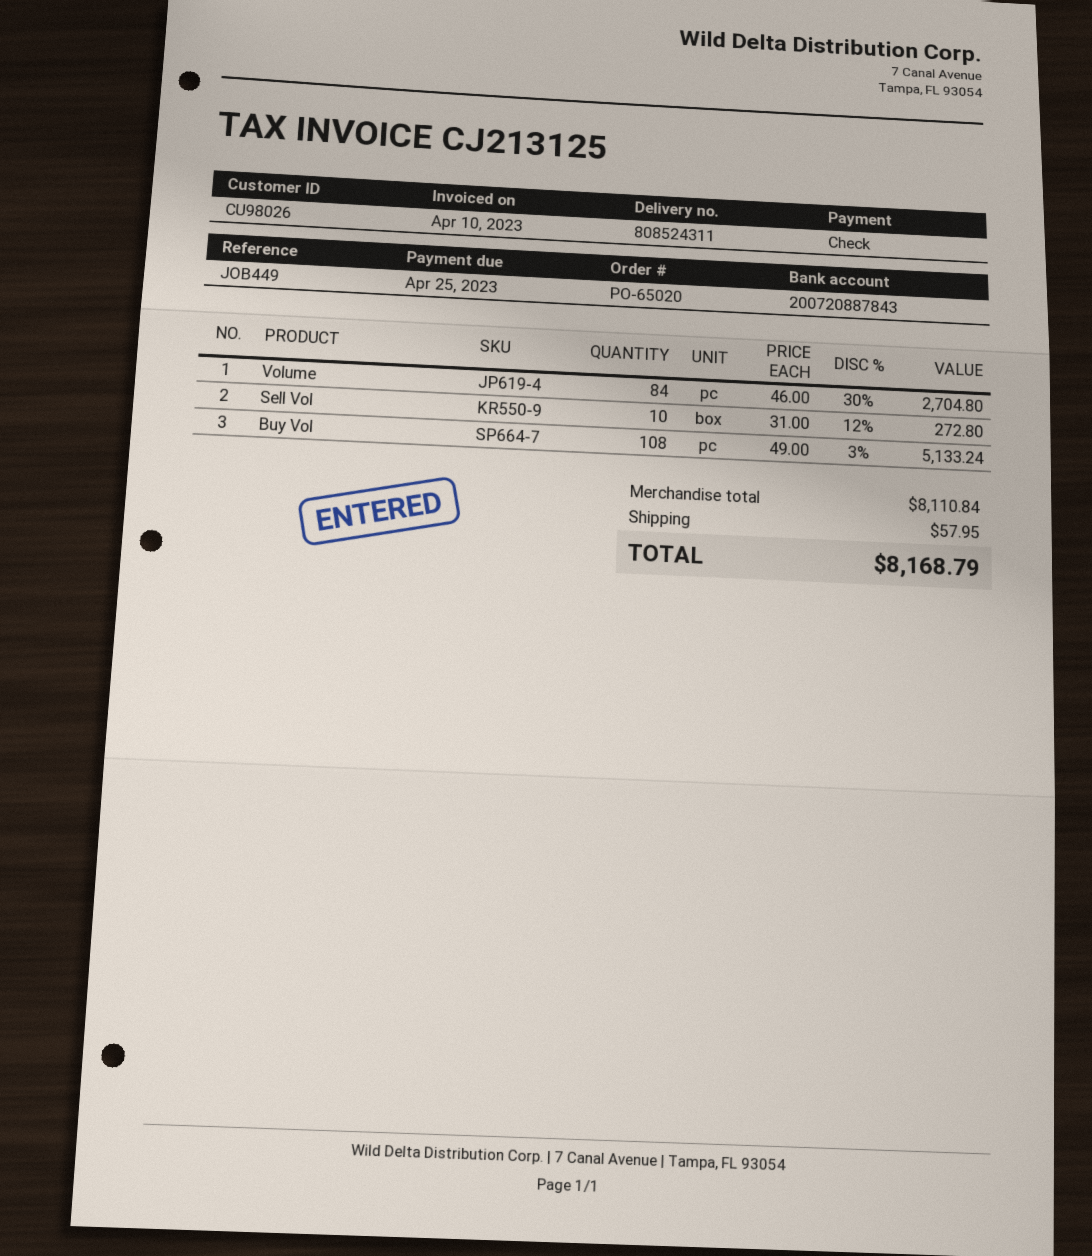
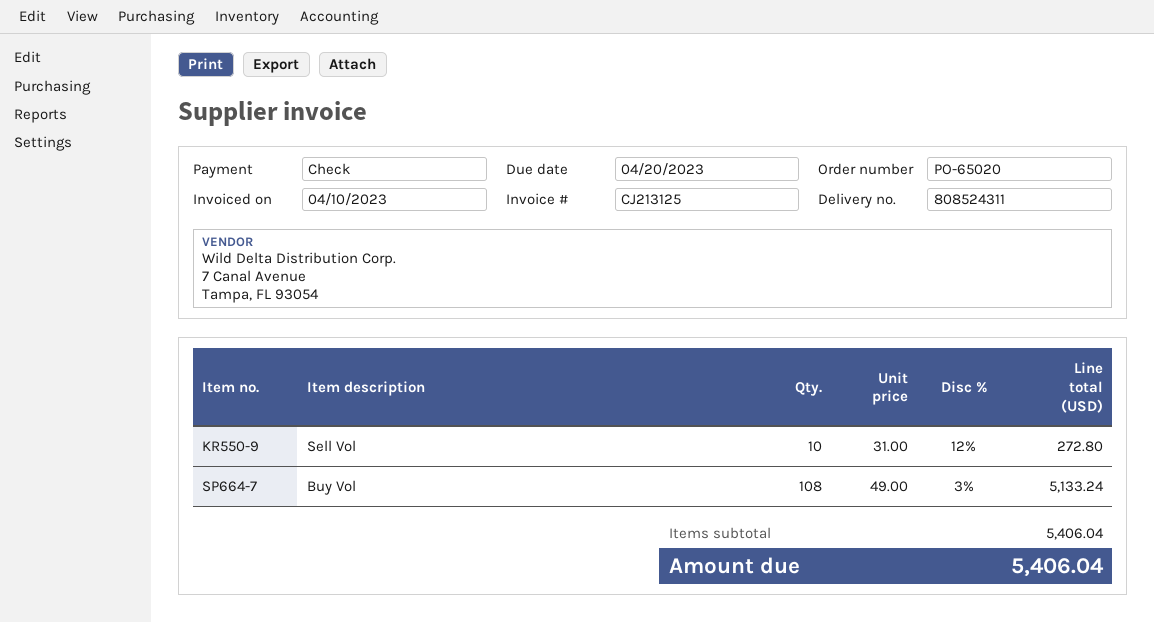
due date: 2023-04-25 -> 2023-04-20
Volume: 84 x 46.00 - 30% = 2704.80 -> none
subtotal: 8110.84 -> 5406.04
shipping: 57.95 -> none
total: 8168.79 -> 5406.04

